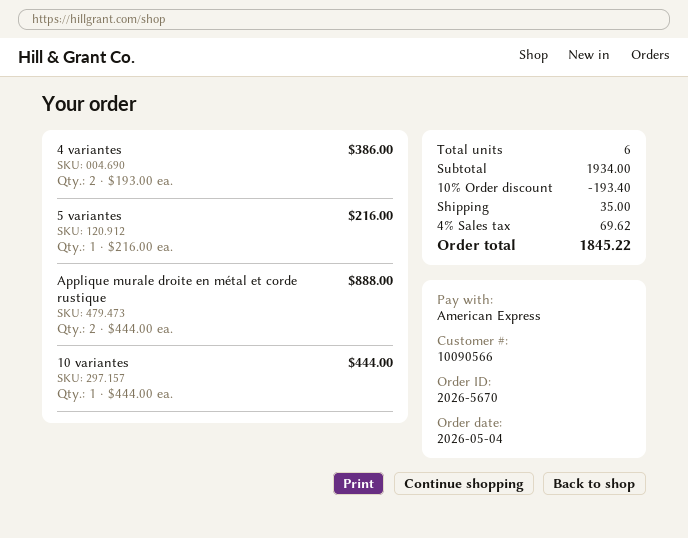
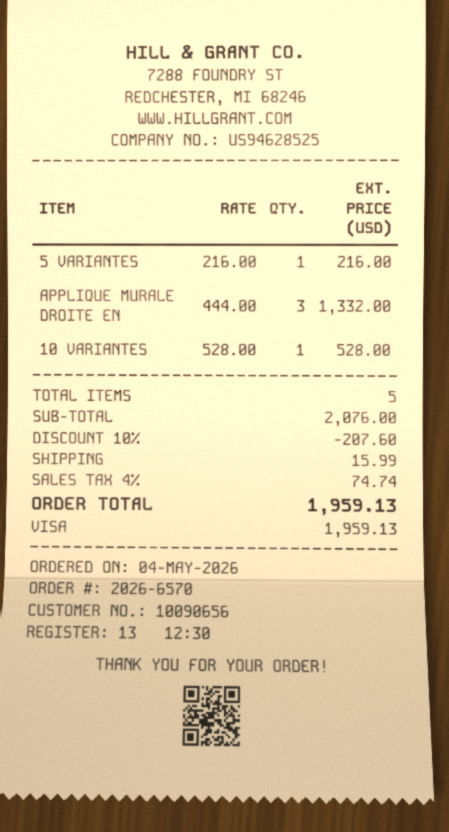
order number: 2026-5670 -> 2026-6570
customer number: 10090566 -> 10090656
payment method: American Express -> Visa
4 variantes: 2 x 193.00 = 386.00 -> none
Applique murale droite en métal et corde rustique: 2 x 444.00 = 888.00 -> 3 x 444.00 = 1332.00
10 variantes: 1 x 444.00 = 444.00 -> 1 x 528.00 = 528.00
total quantity: 6 -> 5
subtotal: 1934.00 -> 2076.00
discount: 10% = 193.40 -> 10% = 207.60
shipping: 35.00 -> 15.99
tax: 4% = 69.62 -> 4% = 74.74
total: 1845.22 -> 1959.13

